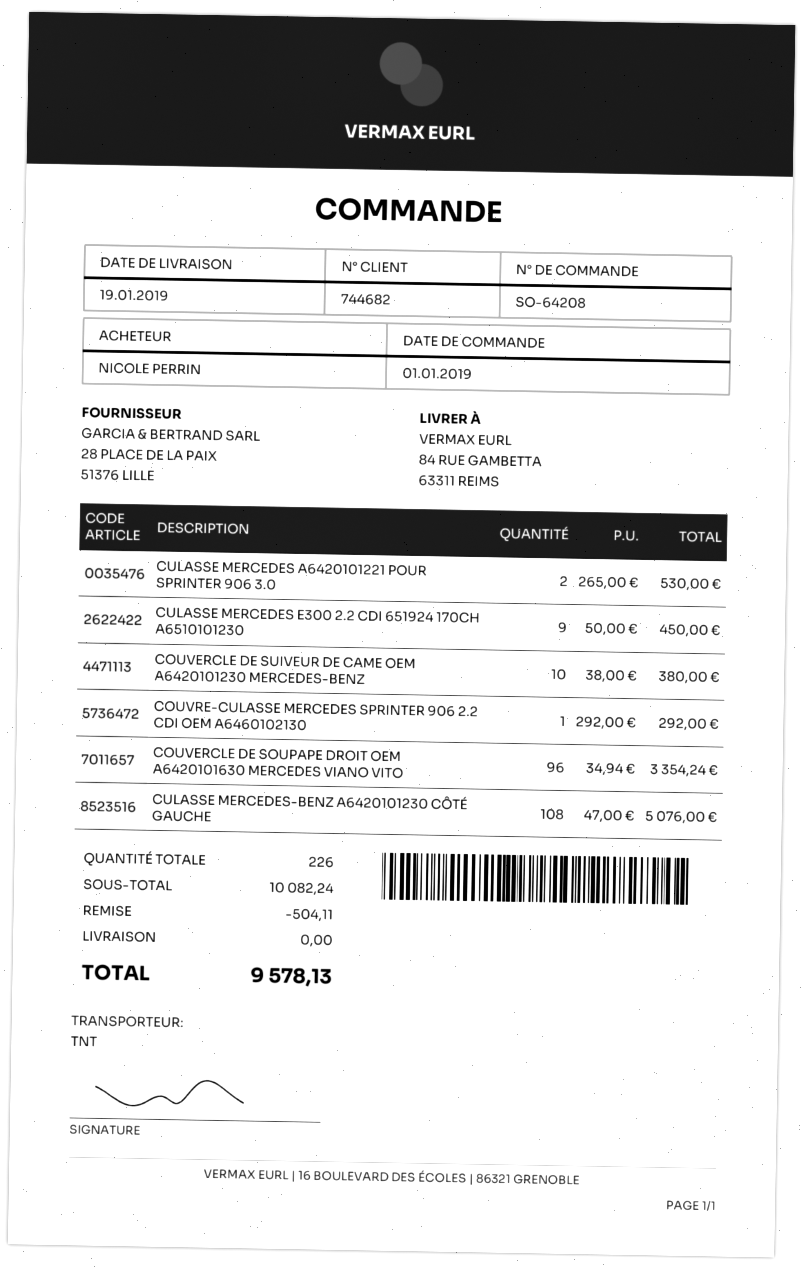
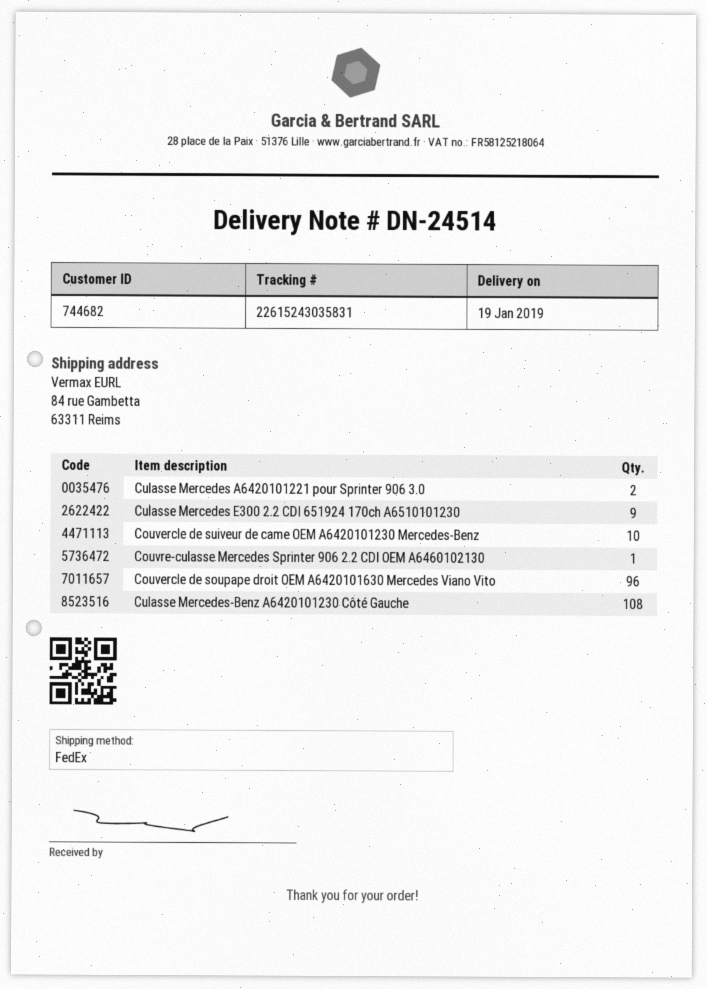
shipping method: TNT -> FedEx

